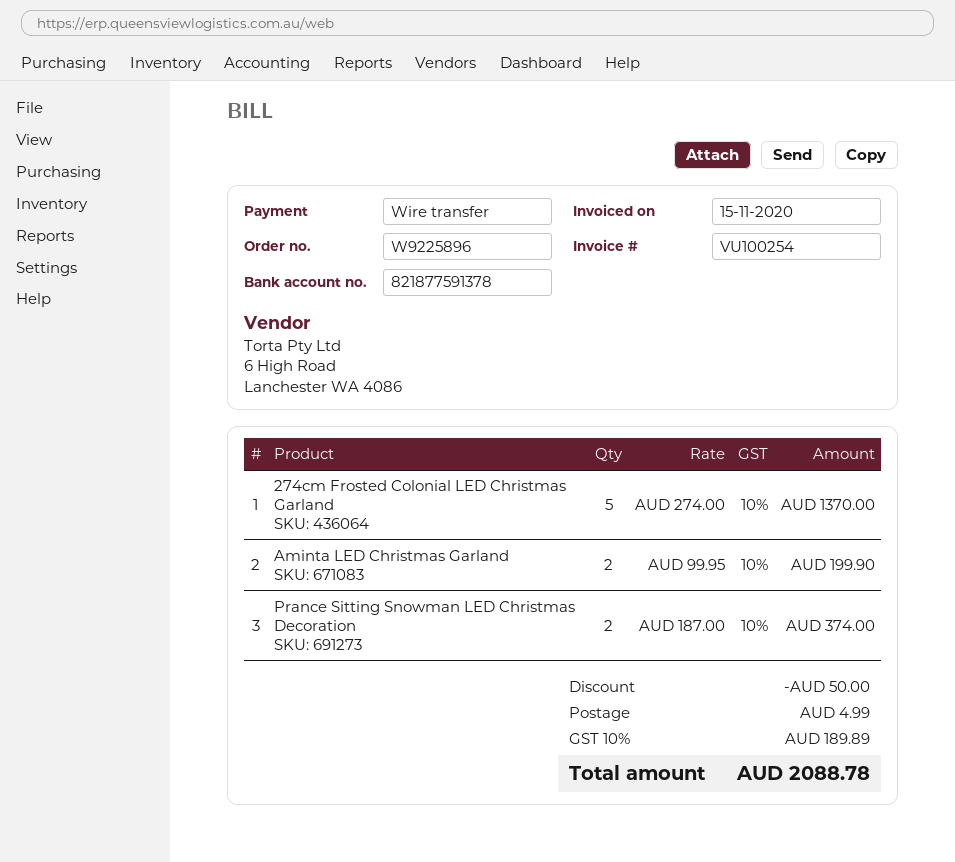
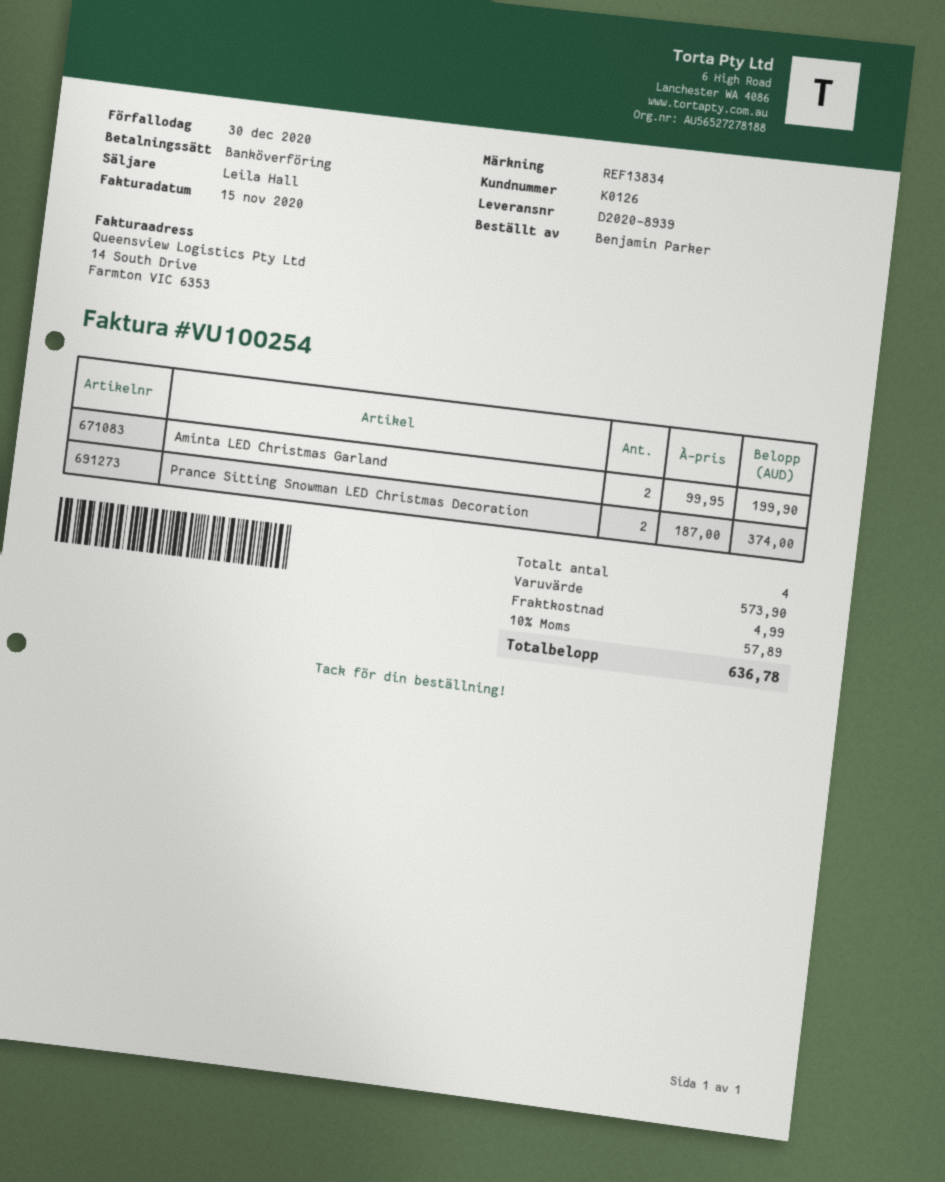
274cm Frosted Colonial LED Christmas Garland: 5 x 274.00 = 1370.00 -> none
discount: 50.00 -> none
tax: 10% = 189.89 -> 10% = 57.89
total: 2088.78 -> 636.78

